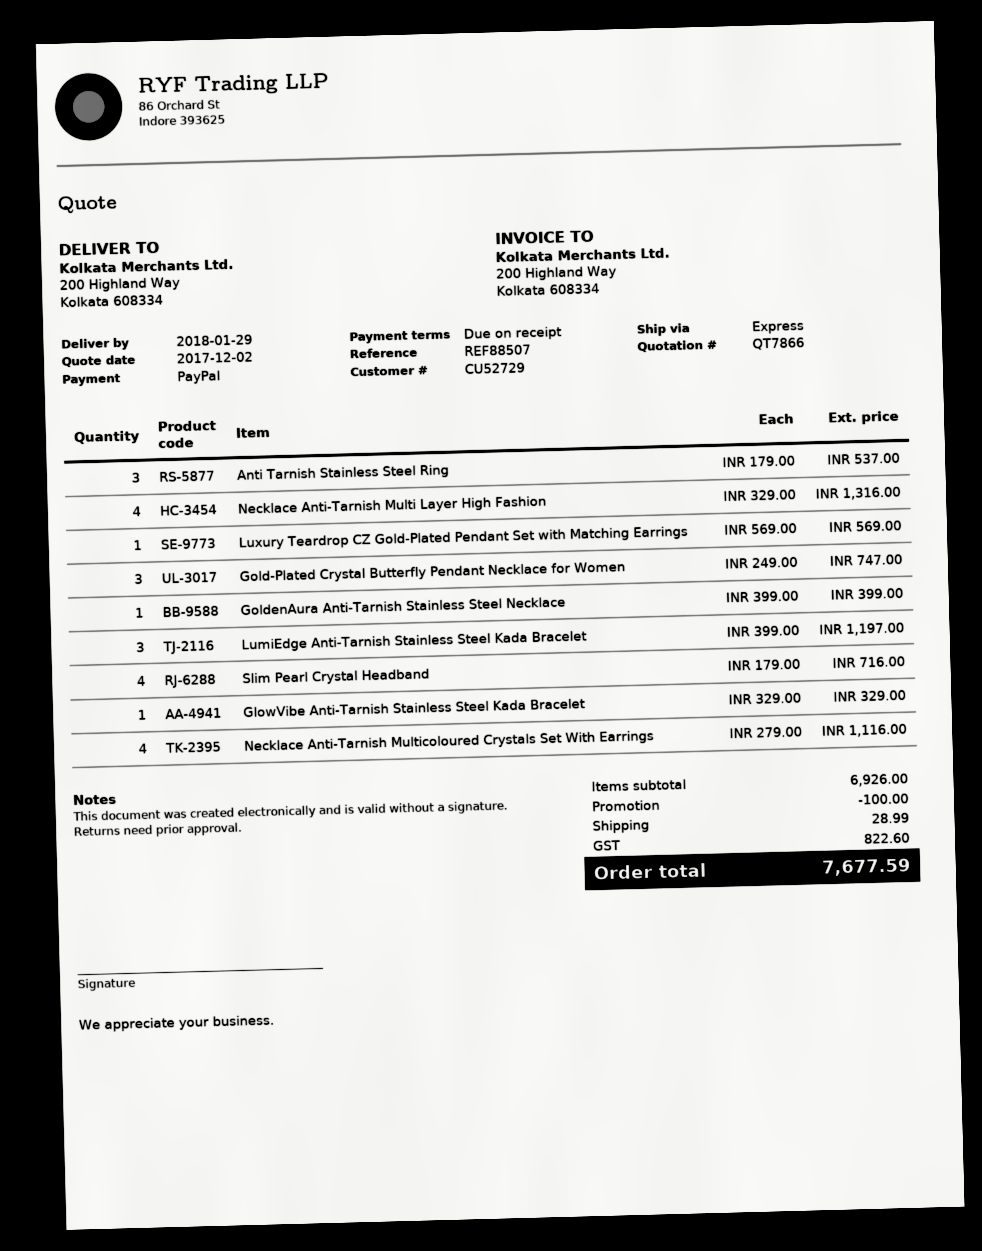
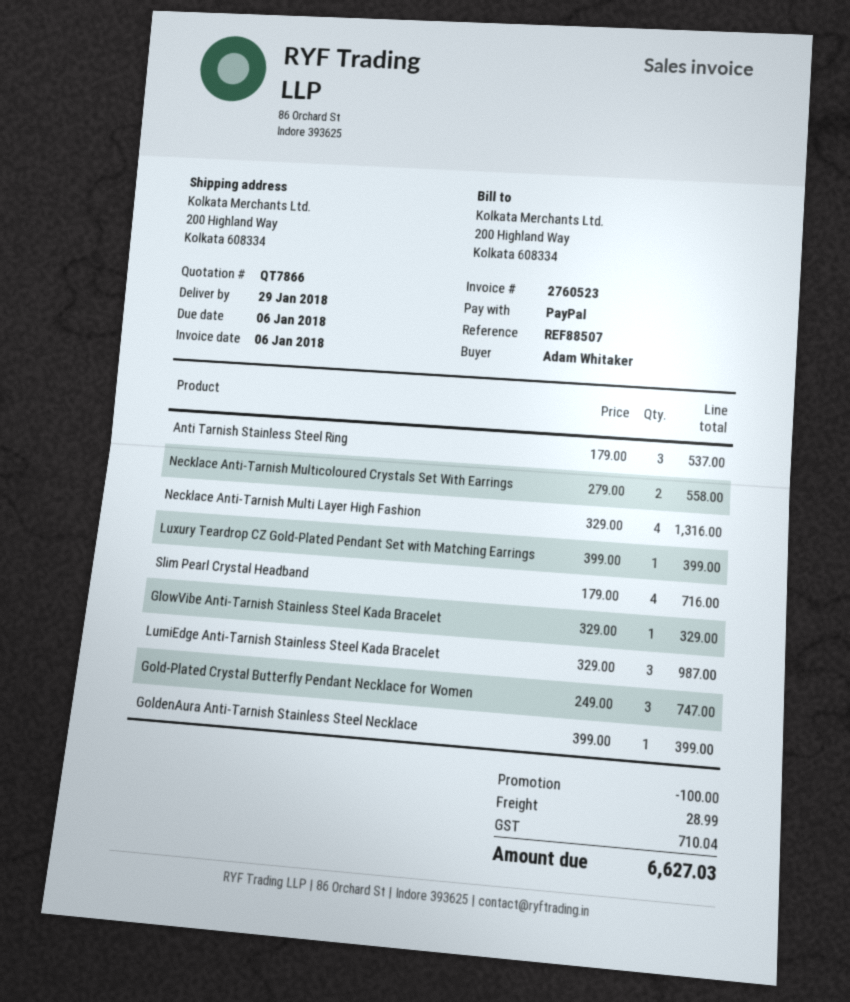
Luxury Teardrop CZ Gold-Plated Pendant Set with Matching Earrings: 1 x 569.00 = 569.00 -> 1 x 399.00 = 399.00
LumiEdge Anti-Tarnish Stainless Steel Kada Bracelet: 3 x 399.00 = 1197.00 -> 3 x 329.00 = 987.00
Necklace Anti-Tarnish Multicoloured Crystals Set With Earrings: 4 x 279.00 = 1116.00 -> 2 x 279.00 = 558.00
tax: 822.60 -> 710.04
total: 7677.59 -> 6627.03

